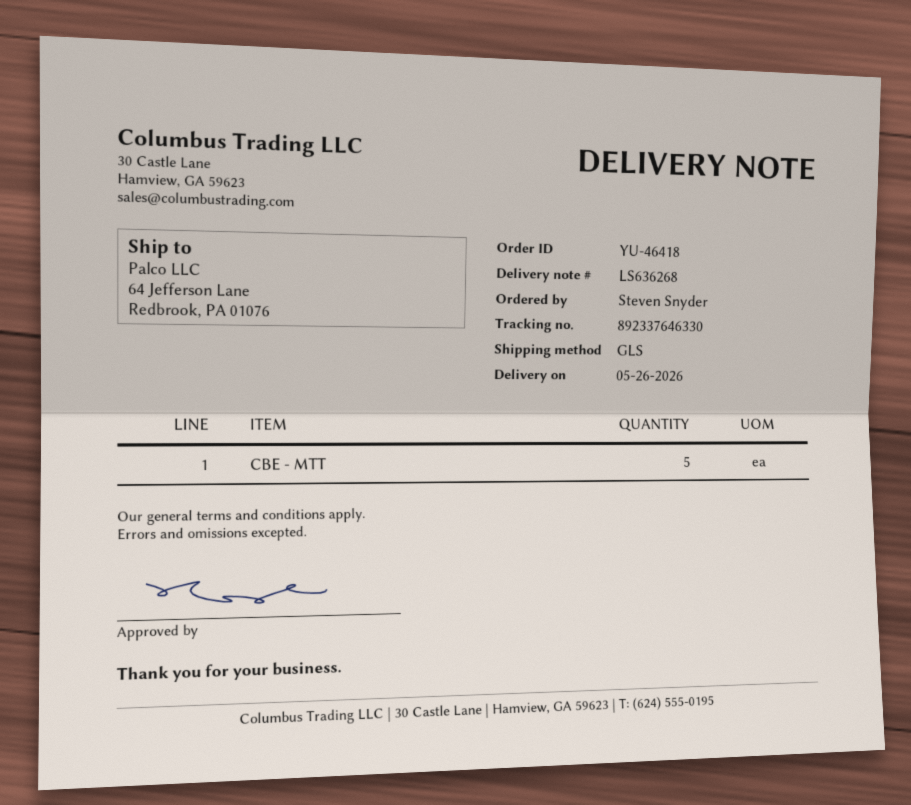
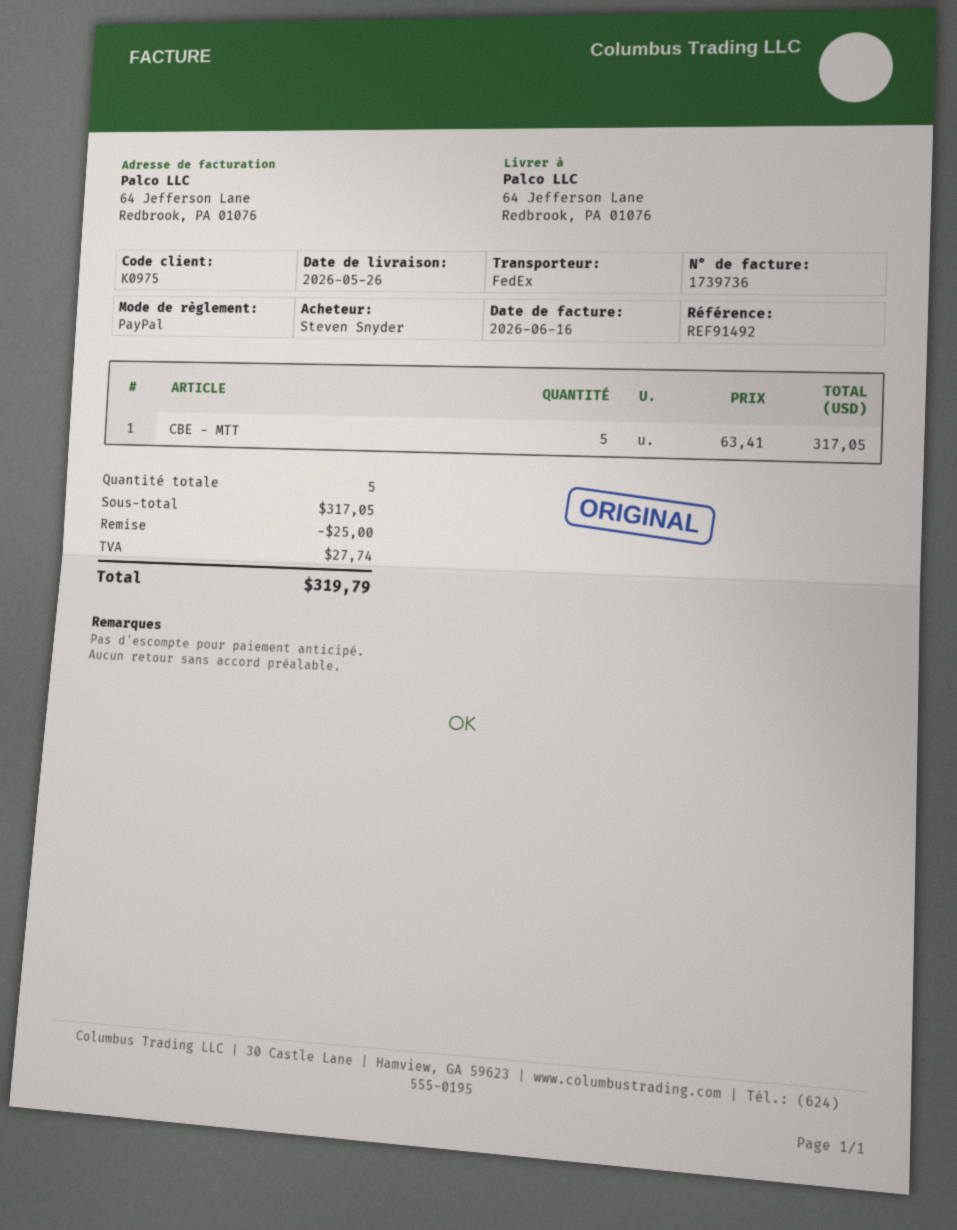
shipping method: GLS -> FedEx

